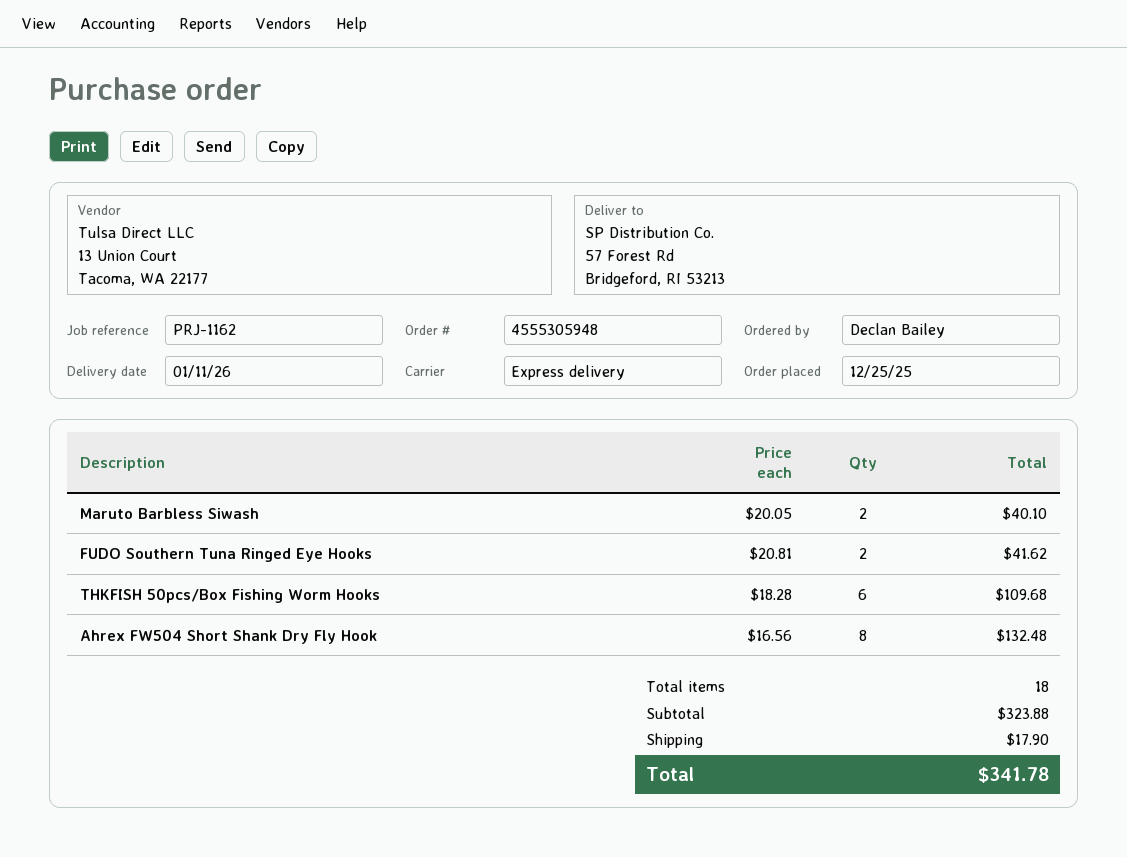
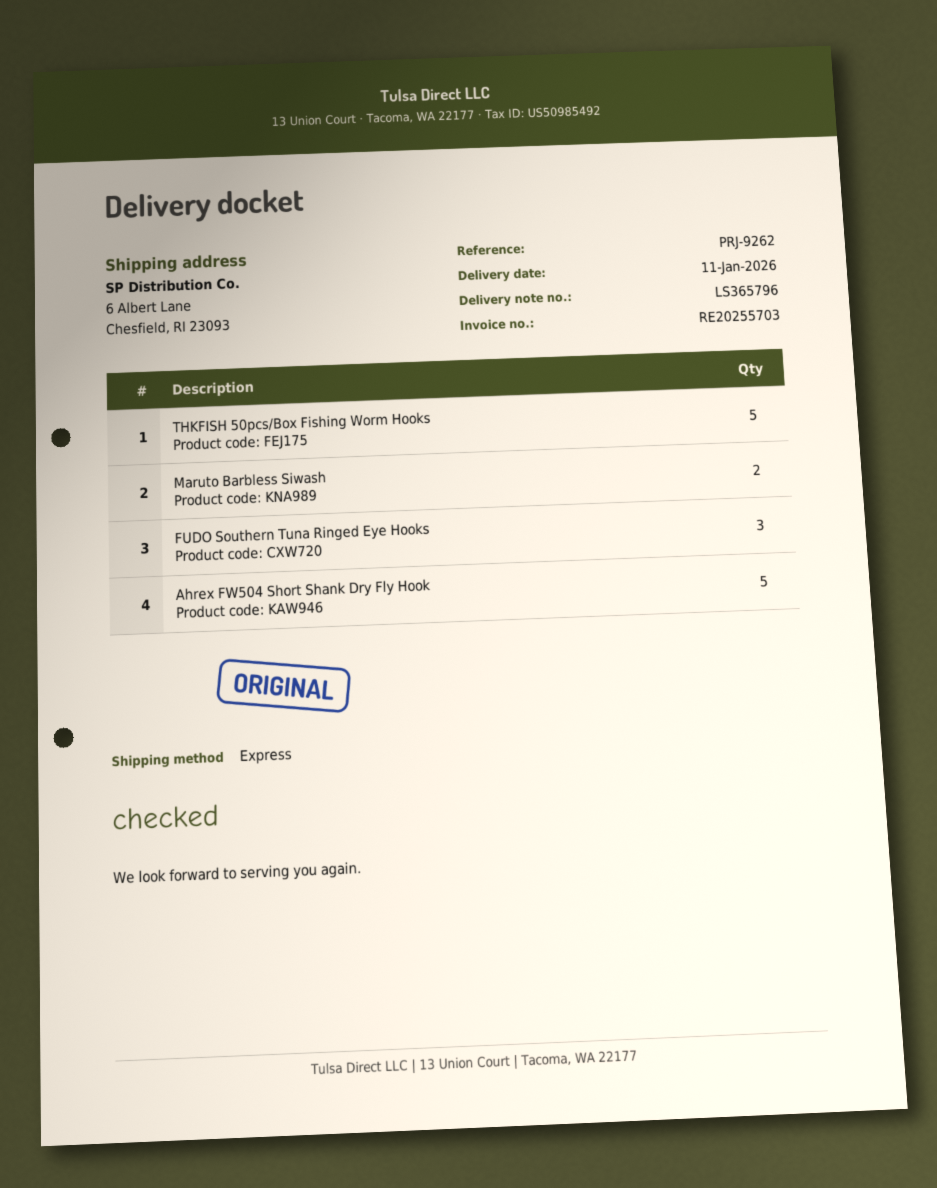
reference: PRJ-1162 -> PRJ-9262
ship to: 57 Forest Rd, Bridgeford, RI 53213 -> 6 Albert Lane, Chesfield, RI 23093
FUDO Southern Tuna Ringed Eye Hooks: 2 -> 3
THKFISH 50pcs/Box Fishing Worm Hooks: 6 -> 5
Ahrex FW504 Short Shank Dry Fly Hook: 8 -> 5

